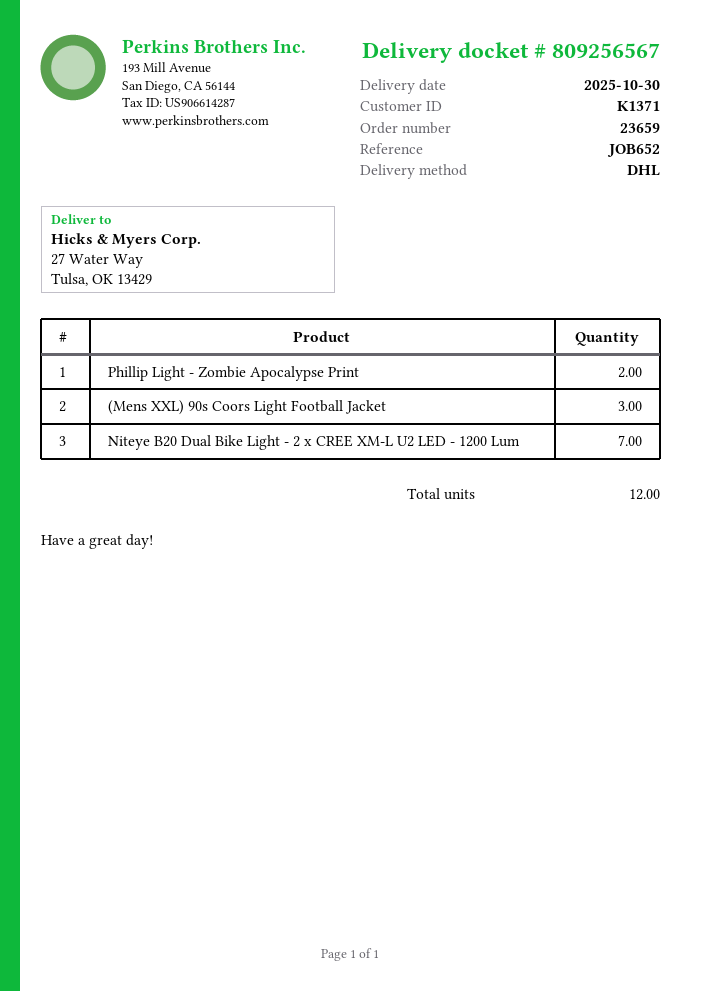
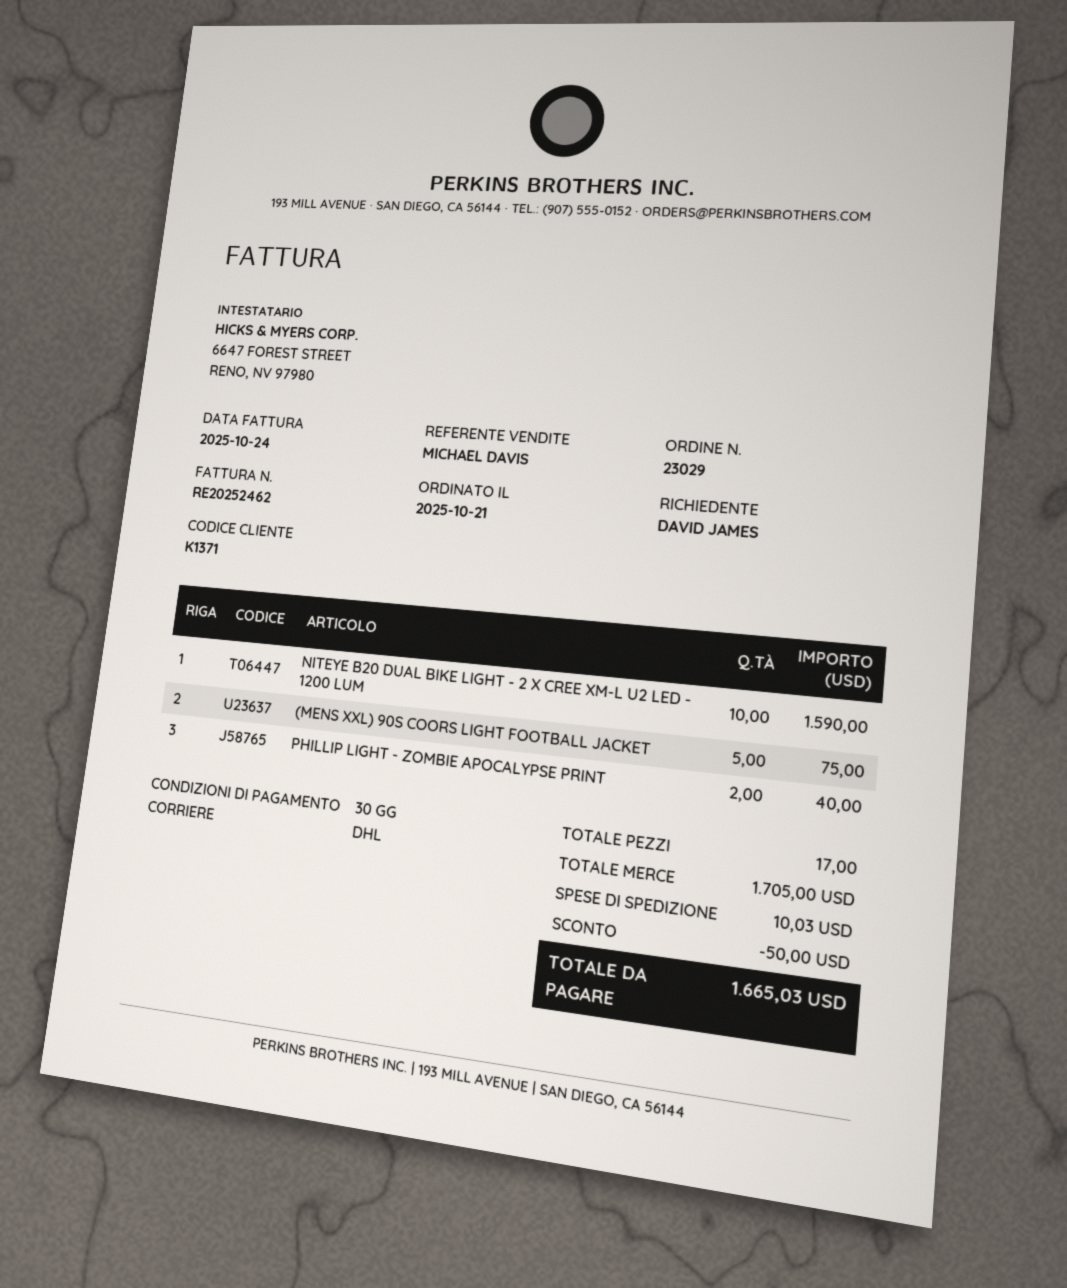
order number: 23659 -> 23029
(Mens XXL) 90s Coors Light Football Jacket: 3 -> 5
Niteye B20 Dual Bike Light - 2 x CREE XM-L U2 LED - 1200 Lum: 7 -> 10
total quantity: 12 -> 17

